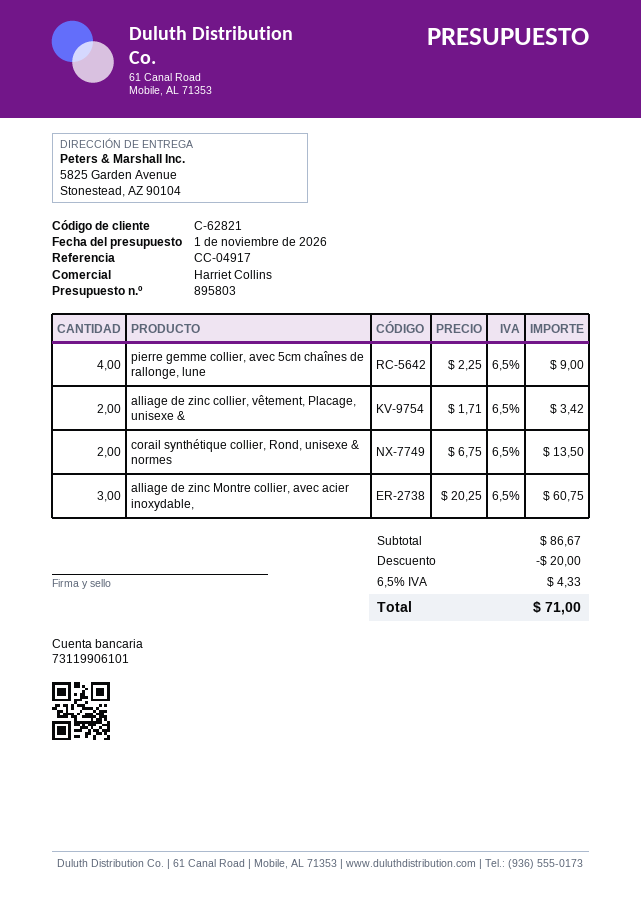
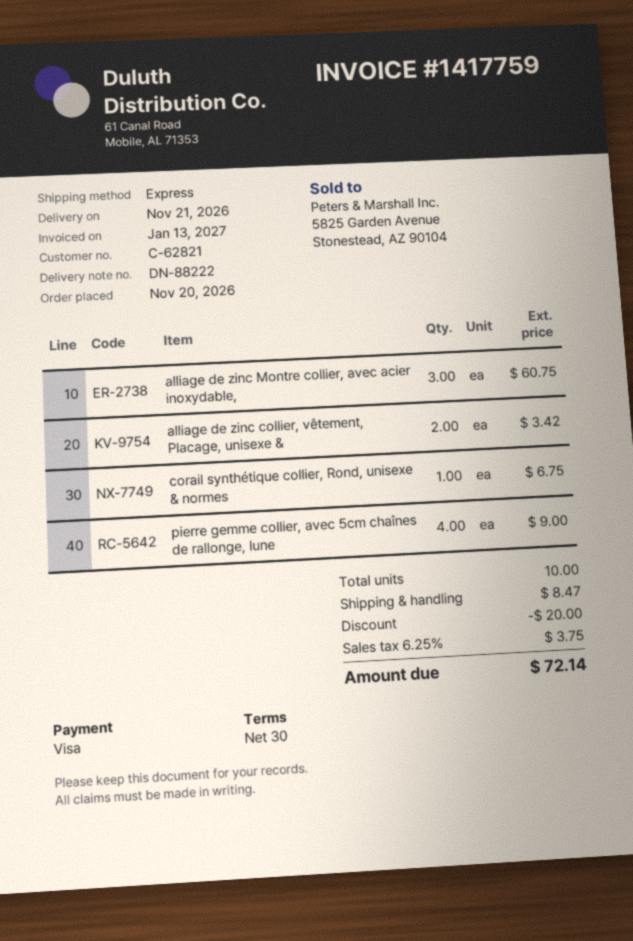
corail synthétique collier, Rond, unisexe & normes: 2 for 13.50 -> 1 for 6.75
shipping: none -> 8.47
tax: 6.5% = 4.33 -> 6.25% = 3.75
total: 71.00 -> 72.14

